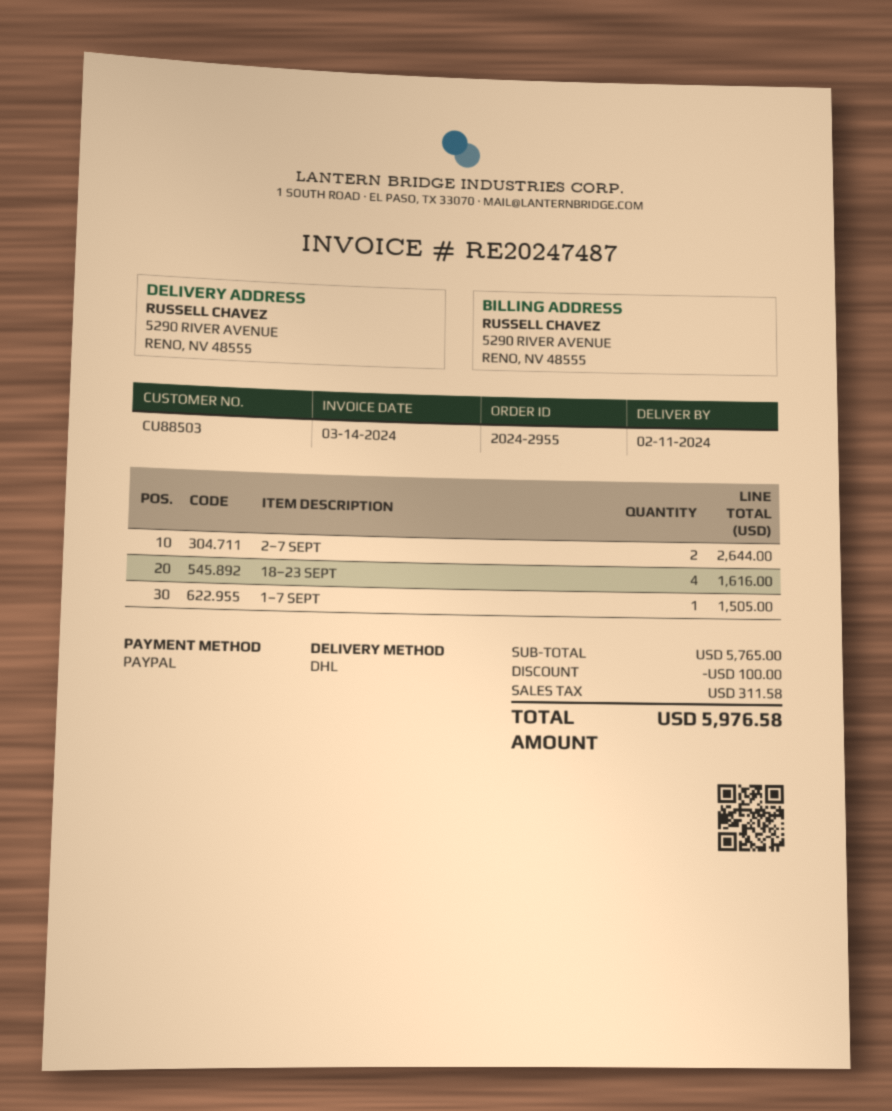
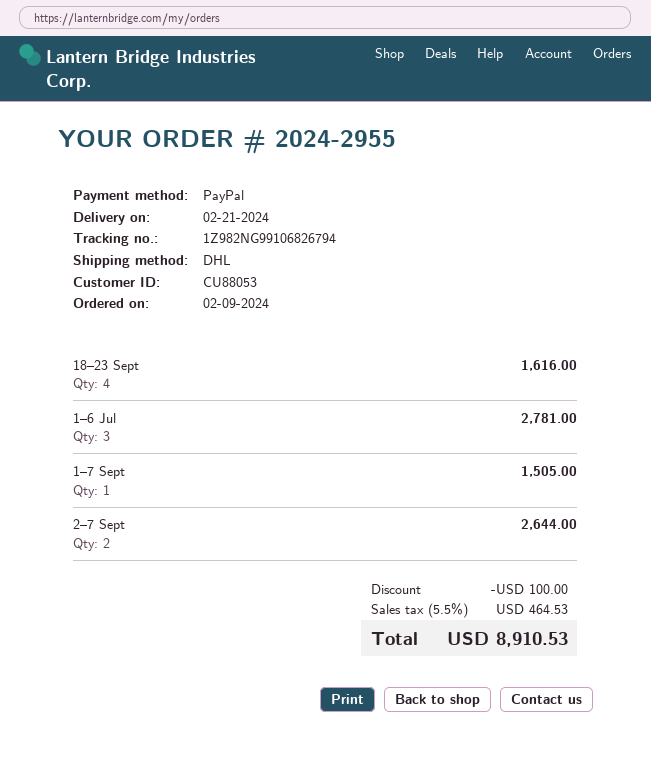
delivery date: 2024-02-11 -> 2024-02-21
customer number: CU88503 -> CU88053
1–6 Jul: none -> 3 for 2781.00
tax: 311.58 -> 464.53
total: 5976.58 -> 8910.53

